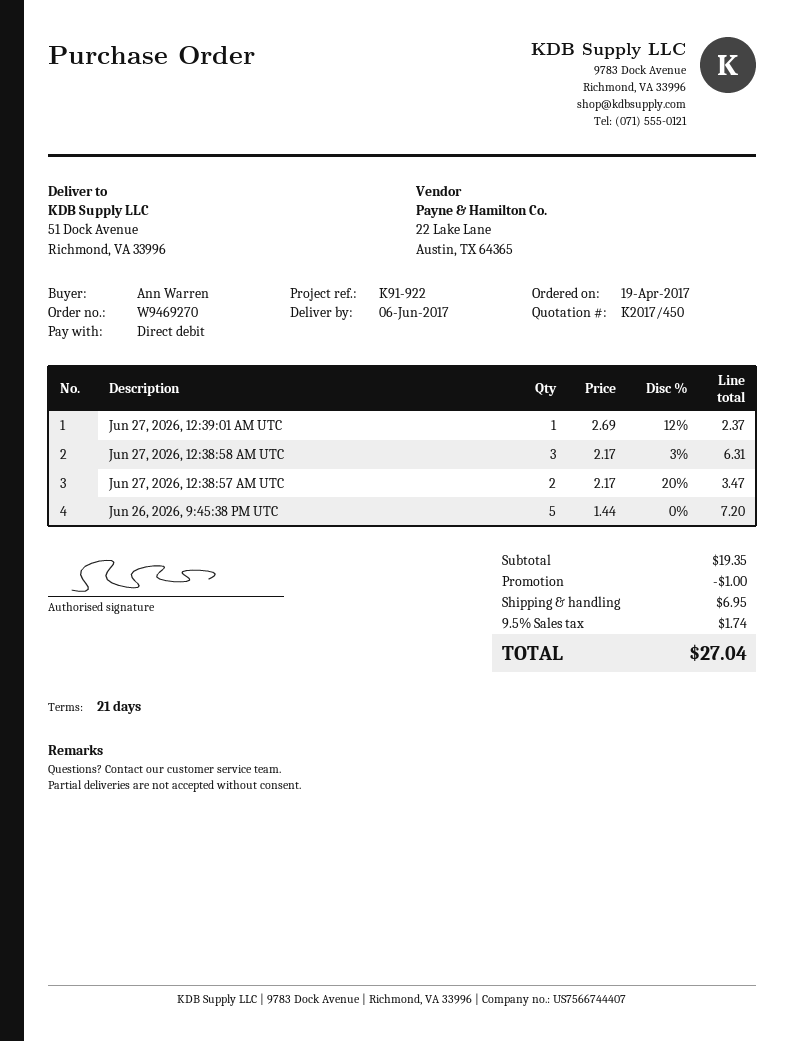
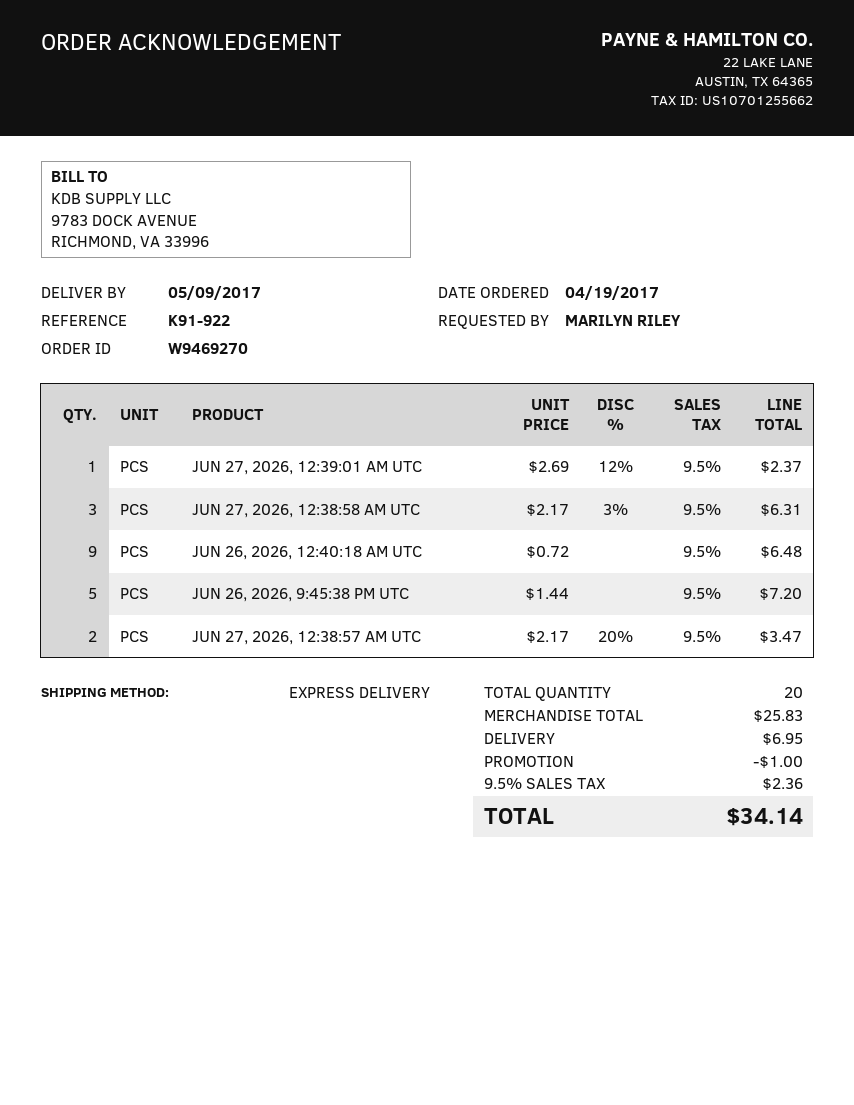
delivery date: 2017-06-06 -> 2017-05-09
ordered by: Ann Warren -> MARILYN RILEY
JUN 26, 2026, 12:40:18 AM UTC: none -> 9 x 0.72 = 6.48
subtotal: 19.35 -> 25.83
tax: 9.5% = 1.74 -> 9.5% = 2.36
total: 27.04 -> 34.14

